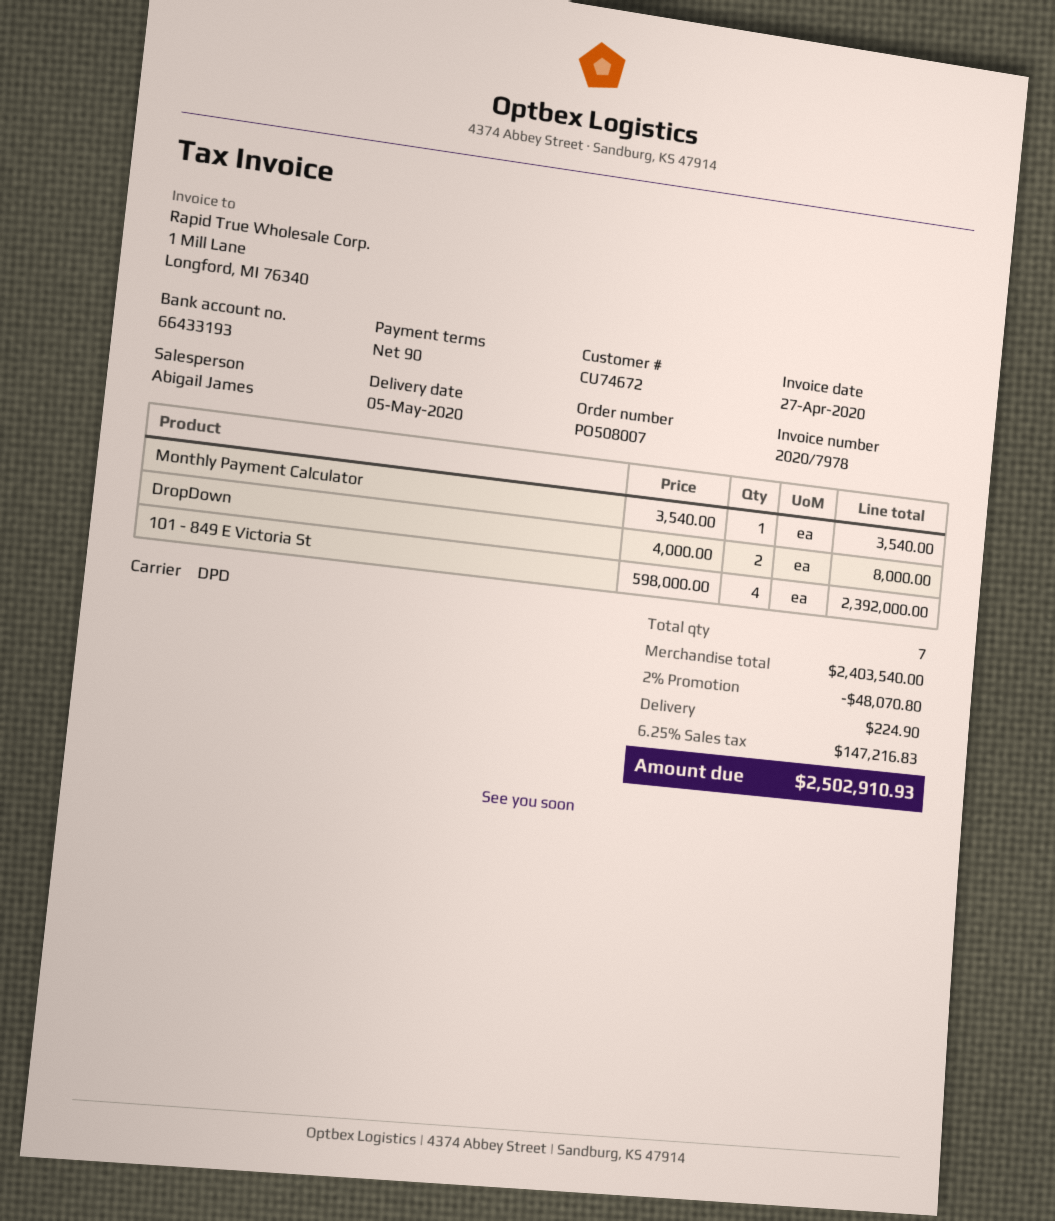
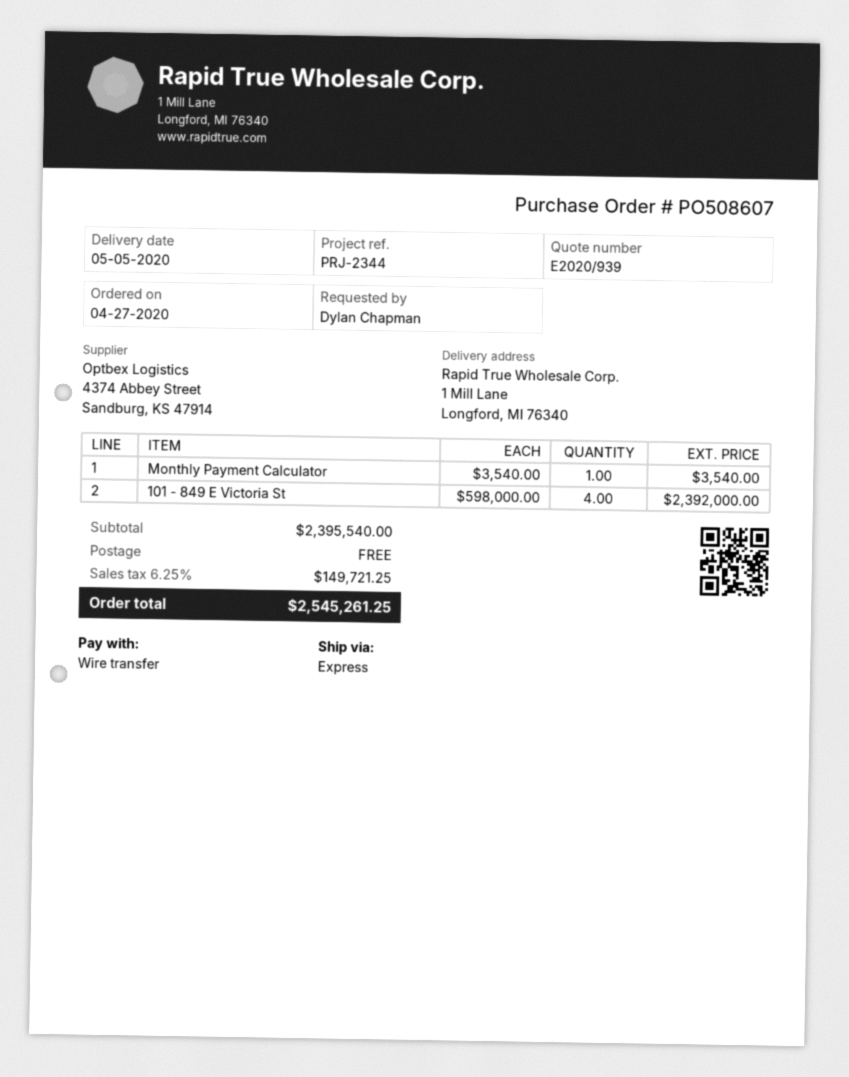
order number: PO508007 -> PO508607
shipping method: DPD -> express
DropDown: 2 x 4000.00 = 8000.00 -> none
subtotal: 2403540.00 -> 2395540.00
discount: 2% = 48070.80 -> none
shipping: 224.90 -> 0.00
tax: 6.25% = 147216.83 -> 6.25% = 149721.25
total: 2502910.93 -> 2545261.25

